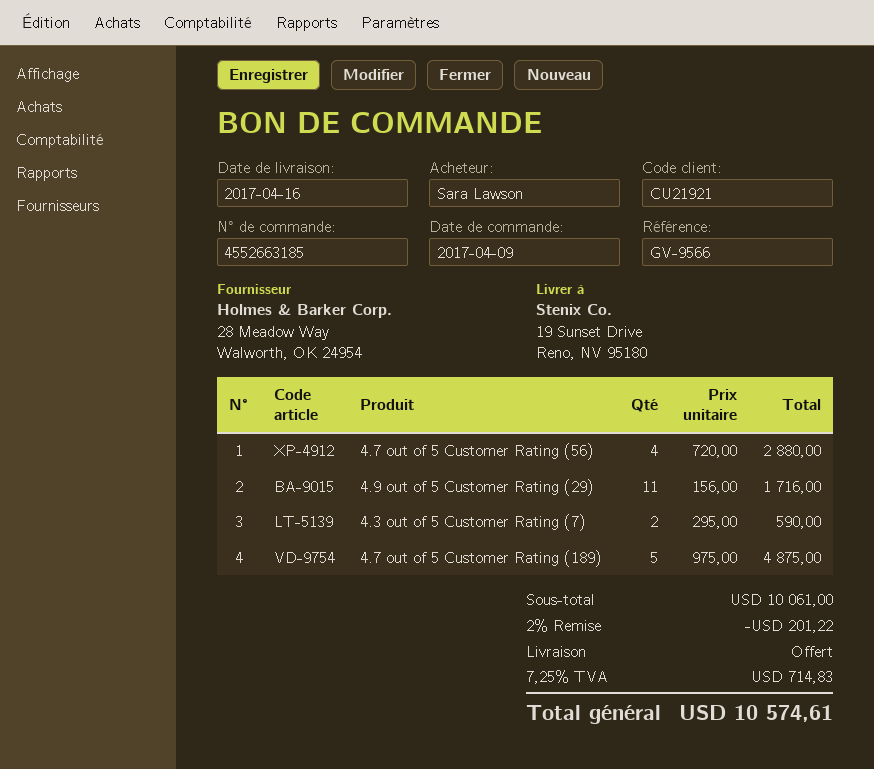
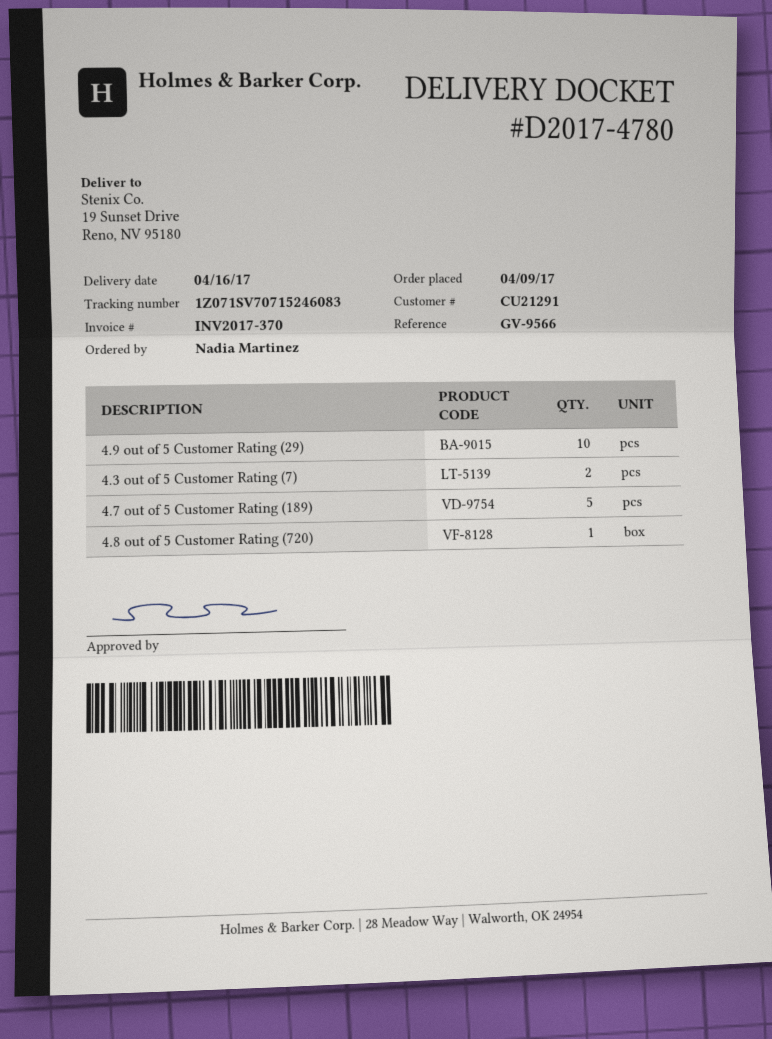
customer number: CU21921 -> CU21291
ordered by: Sara Lawson -> Nadia Martinez
4.7 out of 5 Customer Rating (56): 4 -> none
4.9 out of 5 Customer Rating (29): 11 -> 10
4.8 out of 5 Customer Rating (720): none -> 1

